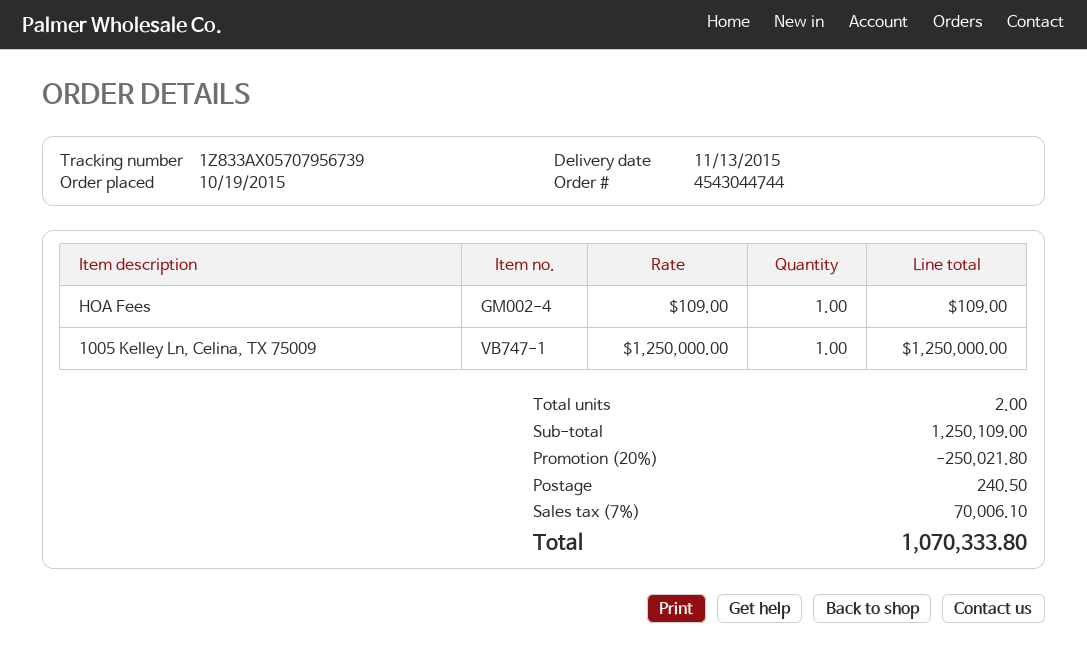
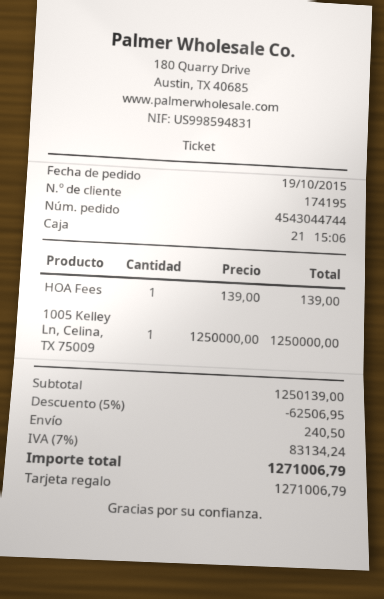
HOA Fees: 1 x 109.00 = 109.00 -> 1 x 139.00 = 139.00
subtotal: 1250109.00 -> 1250139.00
discount: 20% = 250021.80 -> 5% = 62506.95
tax: 7% = 70006.10 -> 7% = 83134.24
total: 1070333.80 -> 1271006.79

